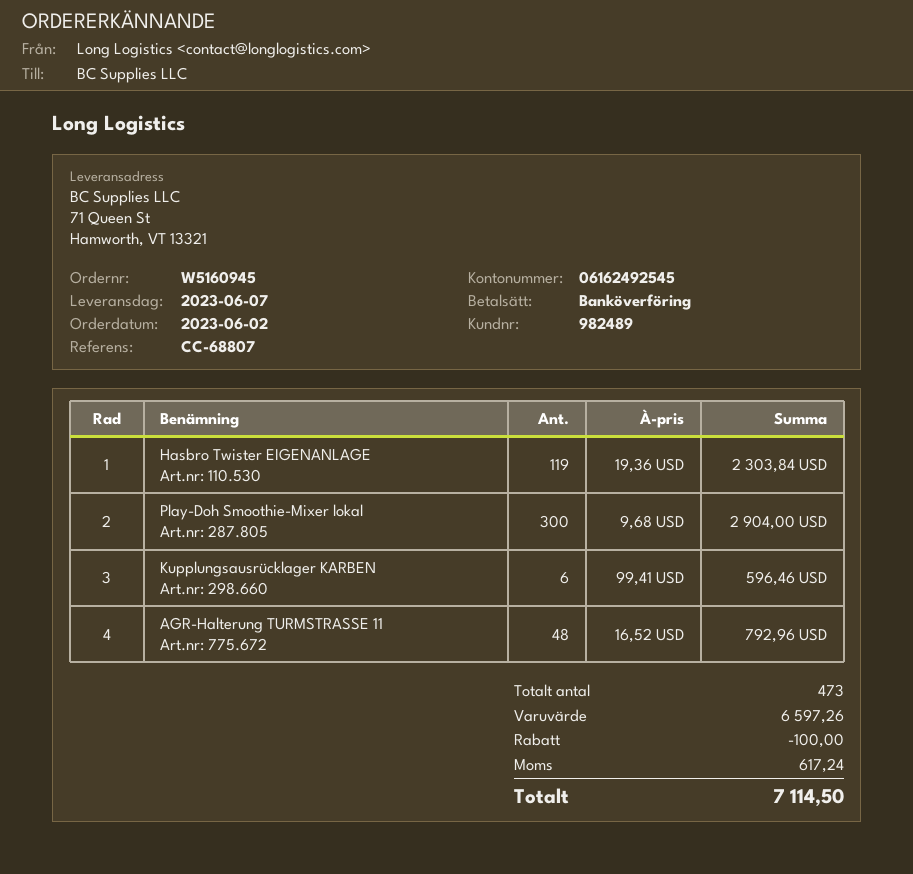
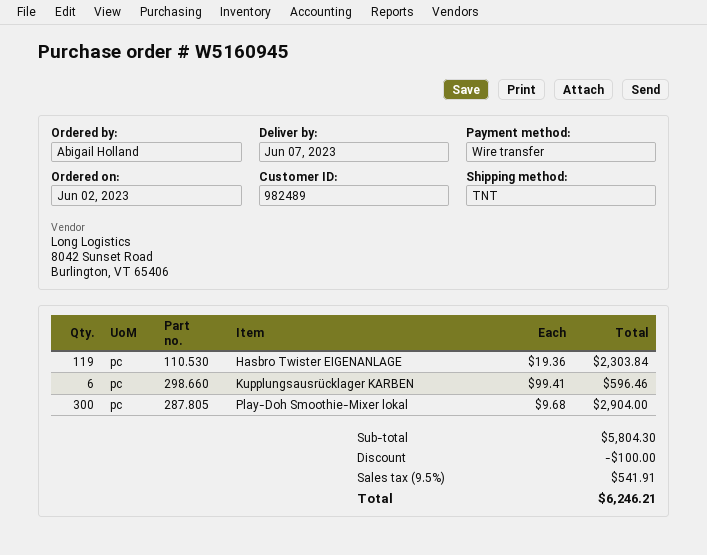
AGR-Halterung TURMSTRASSE 11: 48 x 16.52 = 792.96 -> none
subtotal: 6597.26 -> 5804.30
tax: 617.24 -> 541.91
total: 7114.50 -> 6246.21

